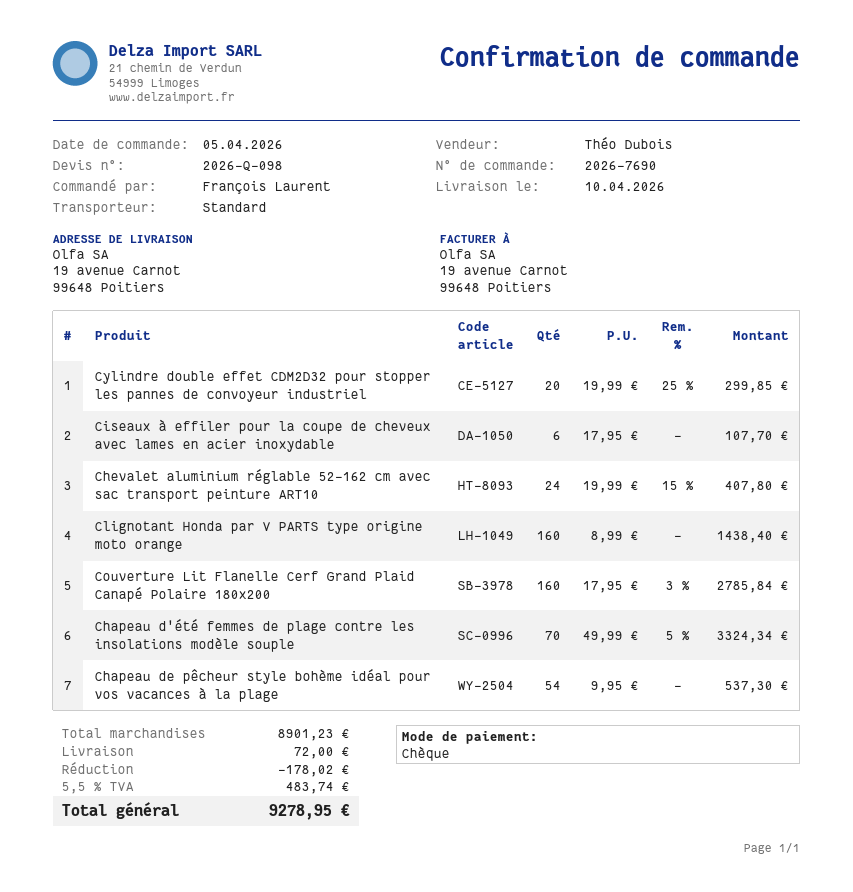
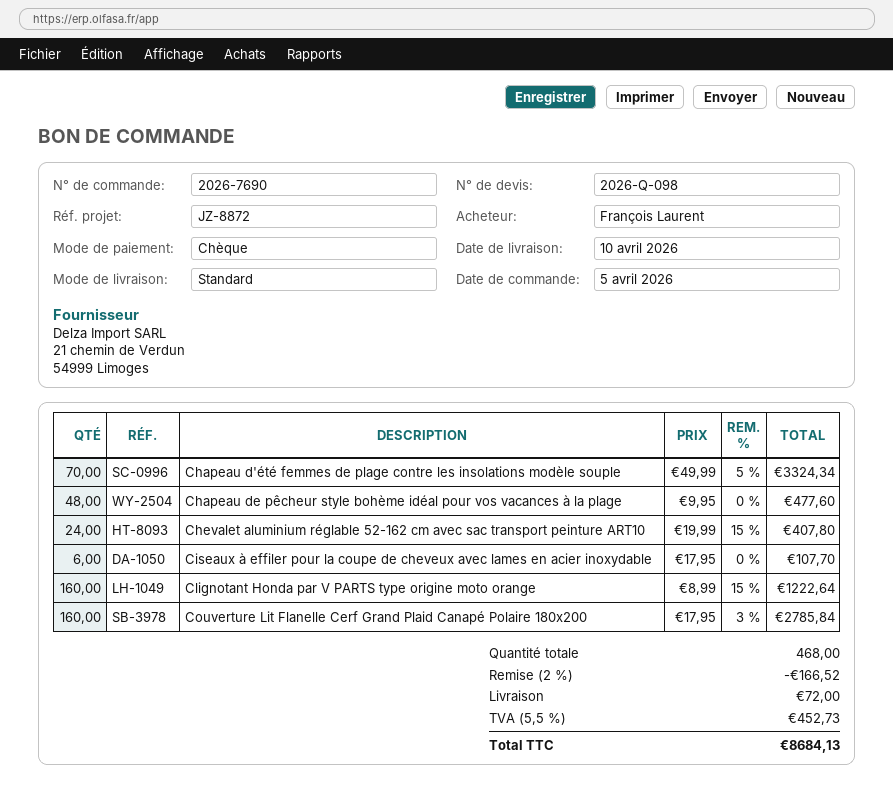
Cylindre double effet CDM2D32 pour stopper les pannes de convoyeur industriel: 20 x 19.99 - 25% = 299.85 -> none
Clignotant Honda par V PARTS type origine moto orange: 160 x 8.99 = 1438.40 -> 160 x 8.99 - 15% = 1222.64
Chapeau de pêcheur style bohème idéal pour vos vacances à la plage: 54 x 9.95 = 537.30 -> 48 x 9.95 = 477.60
discount: 178.02 -> 166.52
tax: 5.5% = 483.74 -> 5.5% = 452.73
total: 9278.95 -> 8684.13

